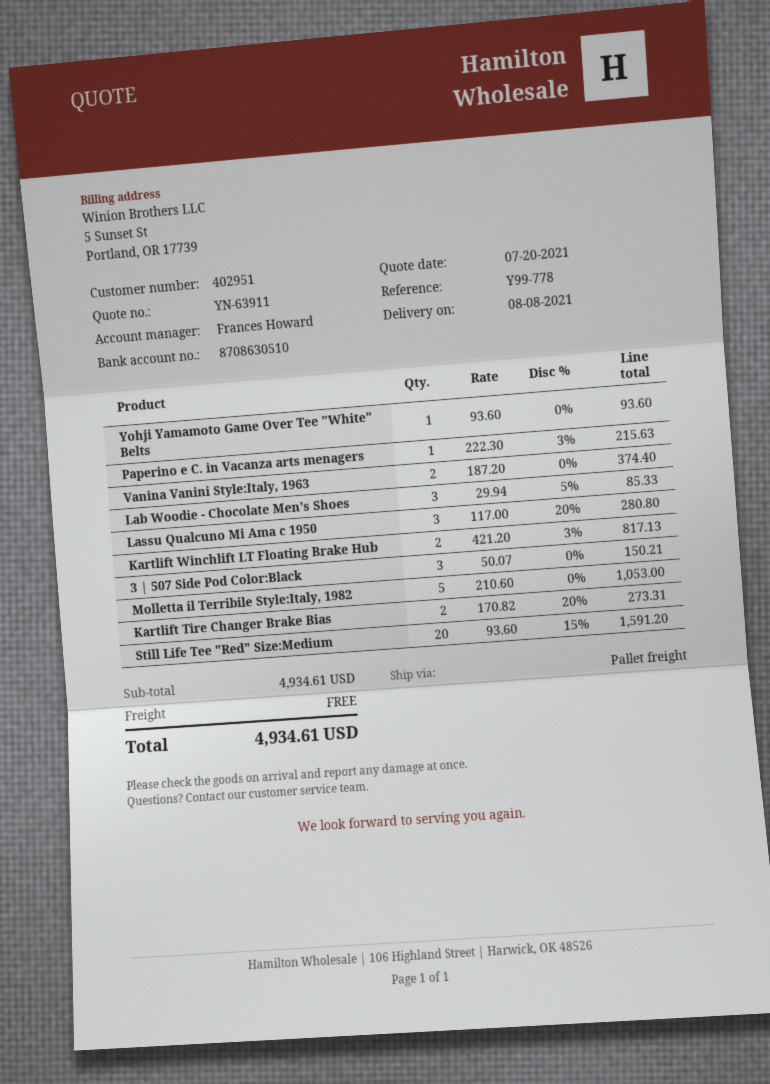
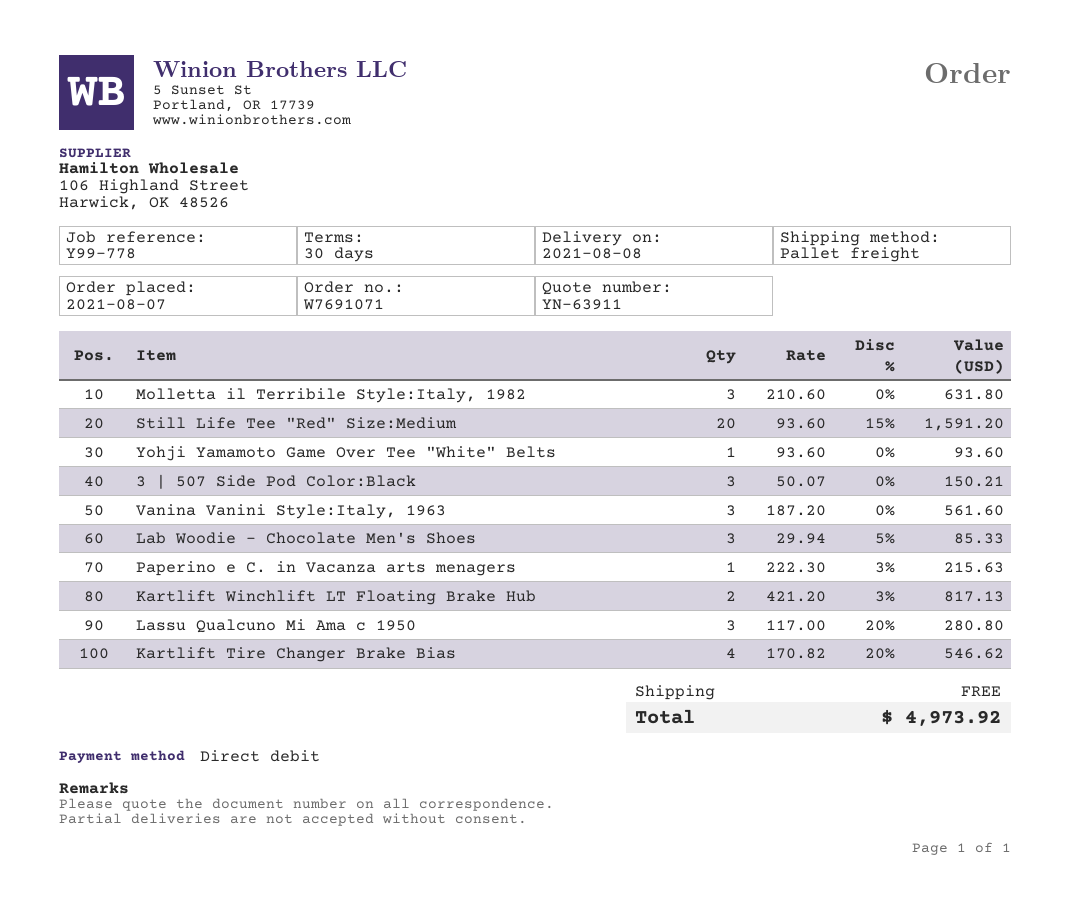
Vanina Vanini Style:Italy, 1963: 2 x 187.20 = 374.40 -> 3 x 187.20 = 561.60
Molletta il Terribile Style:Italy, 1982: 5 x 210.60 = 1053.00 -> 3 x 210.60 = 631.80
Kartlift Tire Changer Brake Bias: 2 x 170.82 - 20% = 273.31 -> 4 x 170.82 - 20% = 546.62
total: 4934.61 -> 4973.92

